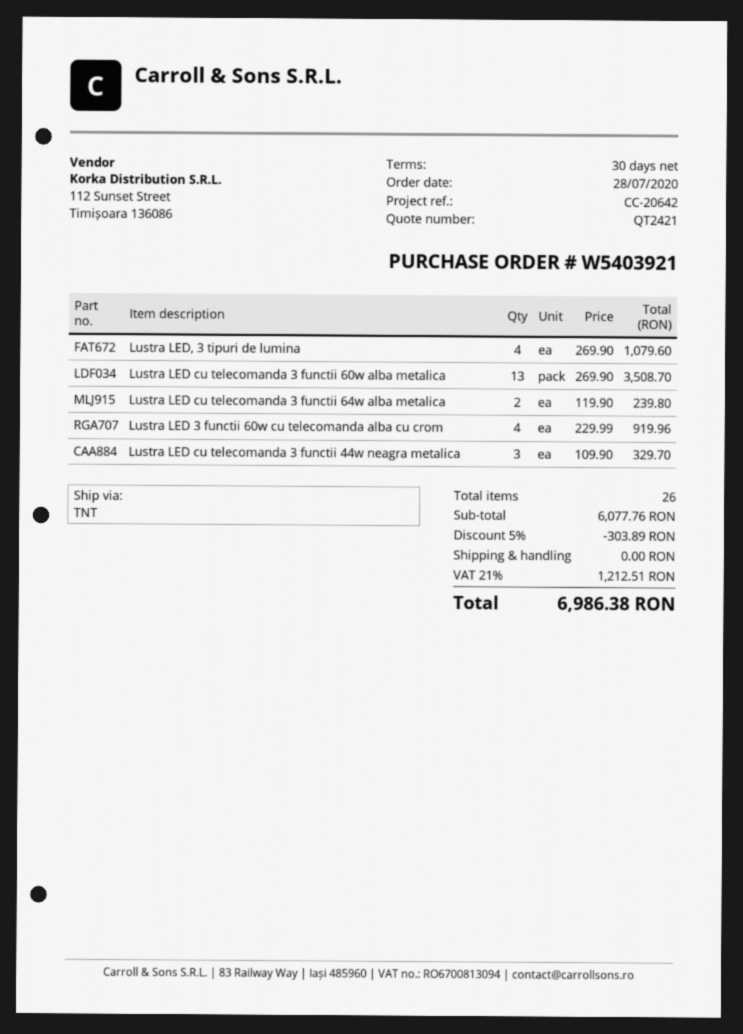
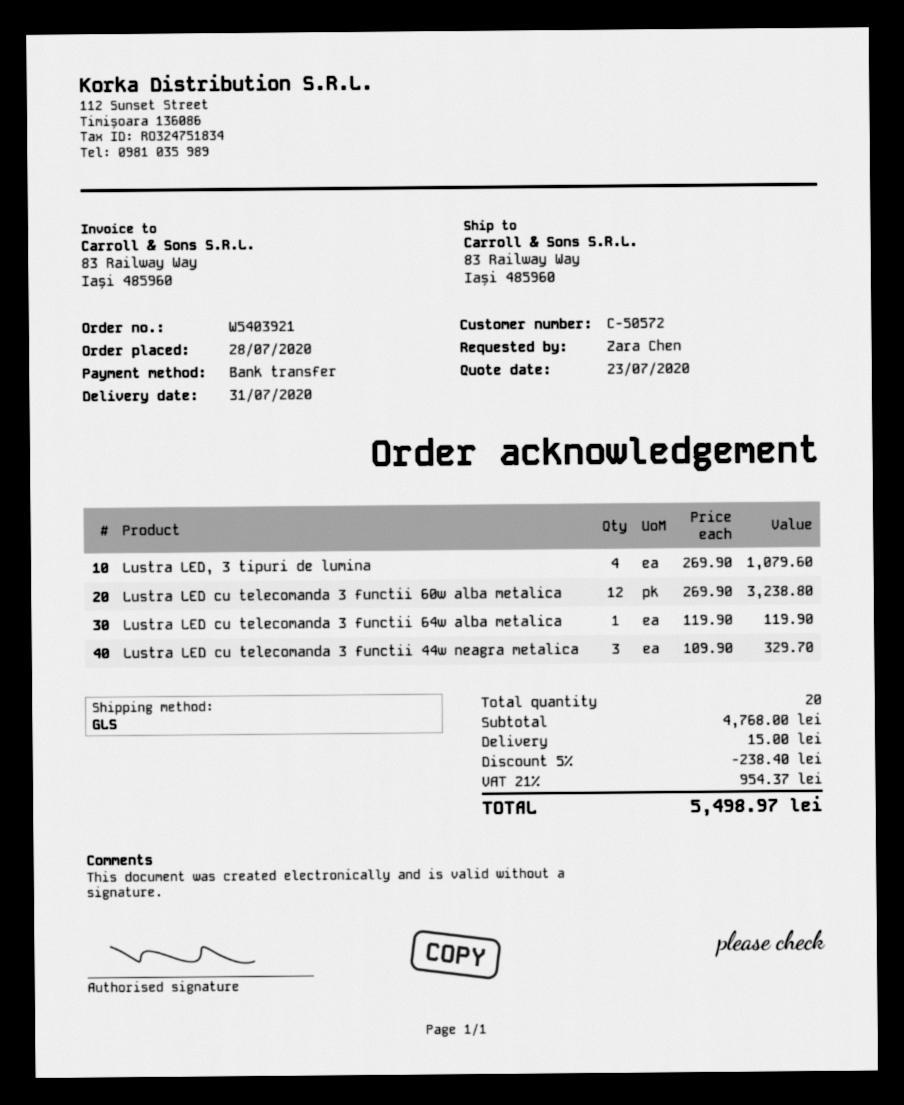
shipping method: TNT -> GLS
Lustra LED cu telecomanda 3 functii 60w alba metalica: 13 x 269.90 = 3508.70 -> 12 x 269.90 = 3238.80
Lustra LED cu telecomanda 3 functii 64w alba metalica: 2 x 119.90 = 239.80 -> 1 x 119.90 = 119.90
Lustra LED 3 functii 60w cu telecomanda alba cu crom: 4 x 229.99 = 919.96 -> none
total quantity: 26 -> 20
subtotal: 6077.76 -> 4768.00
discount: 5% = 303.89 -> 5% = 238.40
shipping: 0.00 -> 15.00
tax: 21% = 1212.51 -> 21% = 954.37
total: 6986.38 -> 5498.97

